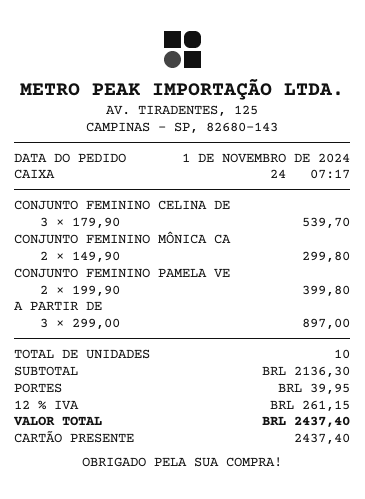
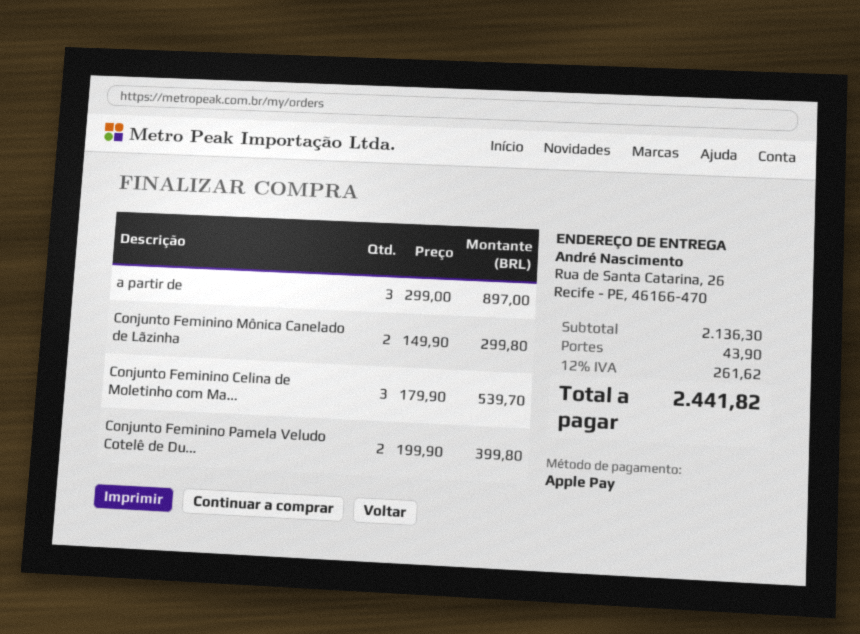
payment method: gift card -> Apple Pay
shipping: 39.95 -> 43.90
tax: 12% = 261.15 -> 12% = 261.62
total: 2437.40 -> 2441.82

